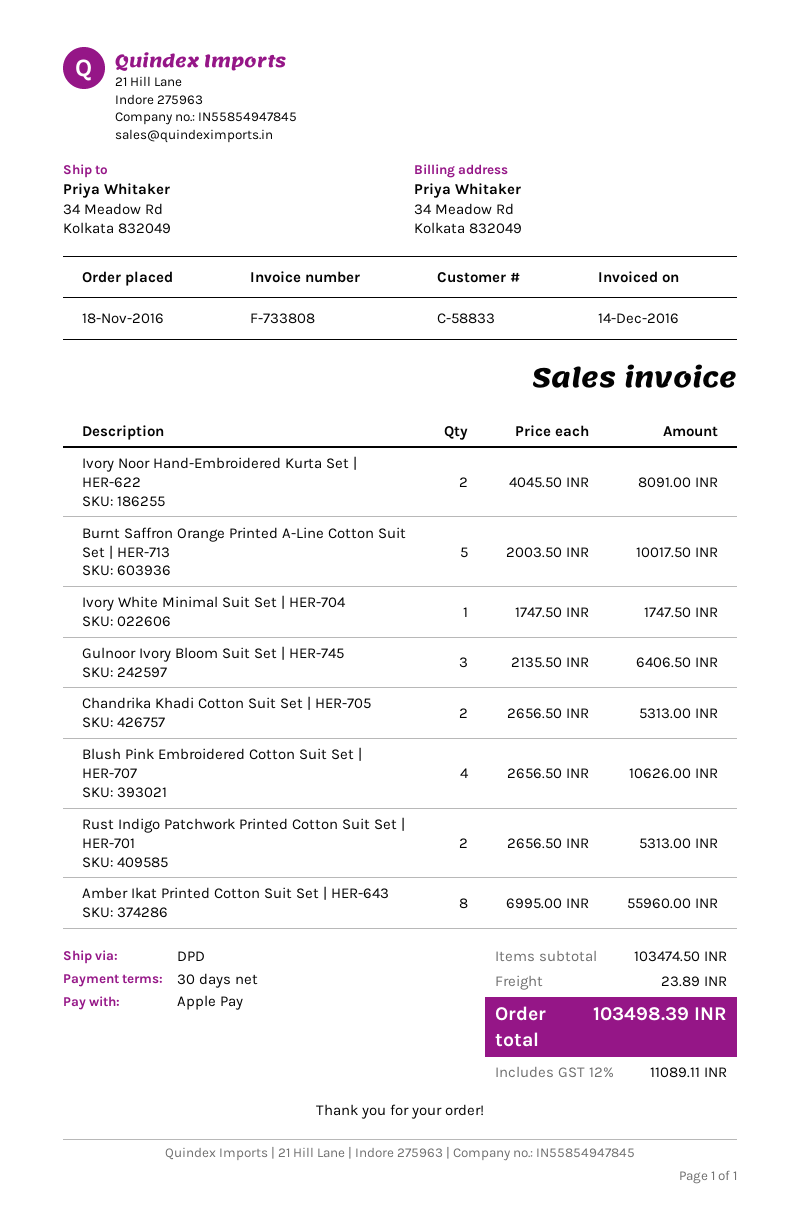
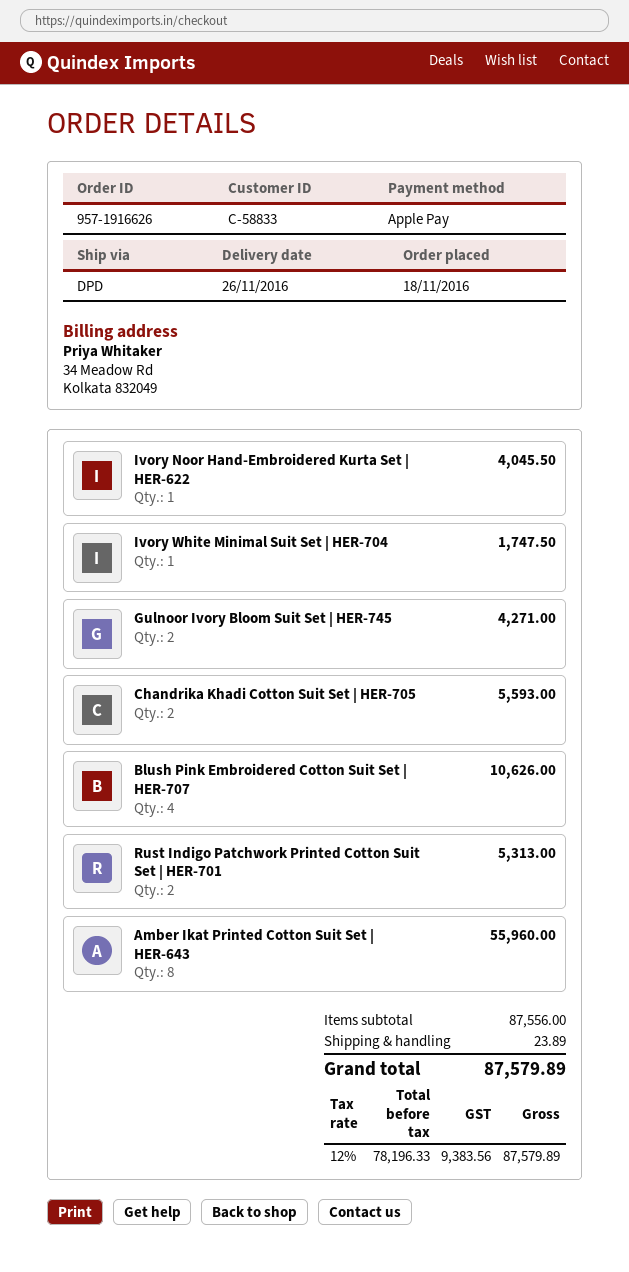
Ivory Noor Hand-Embroidered Kurta Set | HER-622: 2 for 8091.00 -> 1 for 4045.50
Burnt Saffron Orange Printed A-Line Cotton Suit Set | HER-713: 5 for 10017.50 -> none
Gulnoor Ivory Bloom Suit Set | HER-745: 3 for 6406.50 -> 2 for 4271.00
Chandrika Khadi Cotton Suit Set | HER-705: 2 for 5313.00 -> 2 for 5593.00
subtotal: 103474.50 -> 87556.00
tax: 12% = 11089.11 -> 12% = 9383.56
total: 103498.39 -> 87579.89

